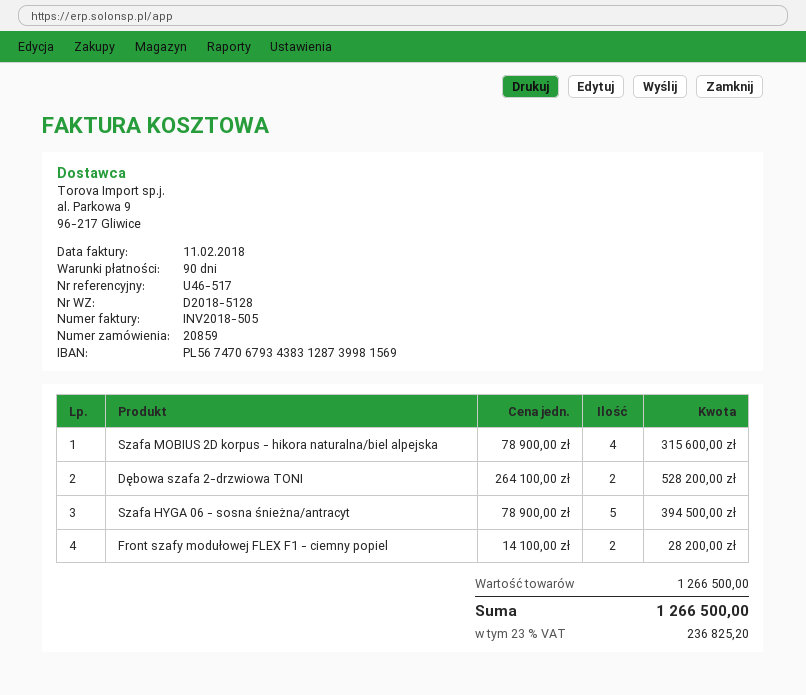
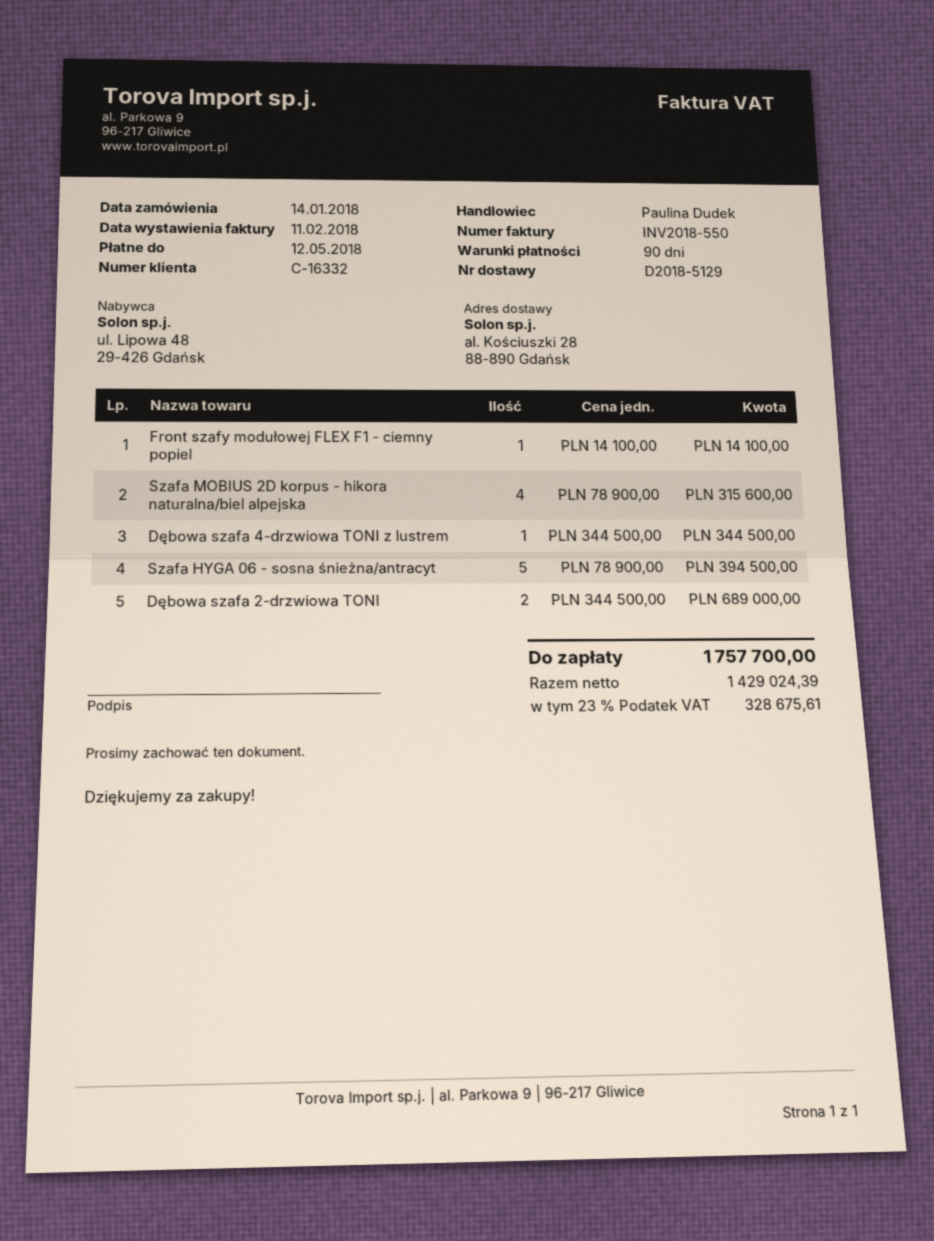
delivery note number: D2018-5128 -> D2018-5129
invoice number: INV2018-505 -> INV2018-550
Dębowa szafa 2-drzwiowa TONI: 2 x 264100.00 = 528200.00 -> 2 x 344500.00 = 689000.00
Front szafy modułowej FLEX F1 - ciemny popiel: 2 x 14100.00 = 28200.00 -> 1 x 14100.00 = 14100.00
Dębowa szafa 4-drzwiowa TONI z lustrem: none -> 1 x 344500.00 = 344500.00
tax: 23% = 236825.20 -> 23% = 328675.61
total: 1266500.00 -> 1757700.00

